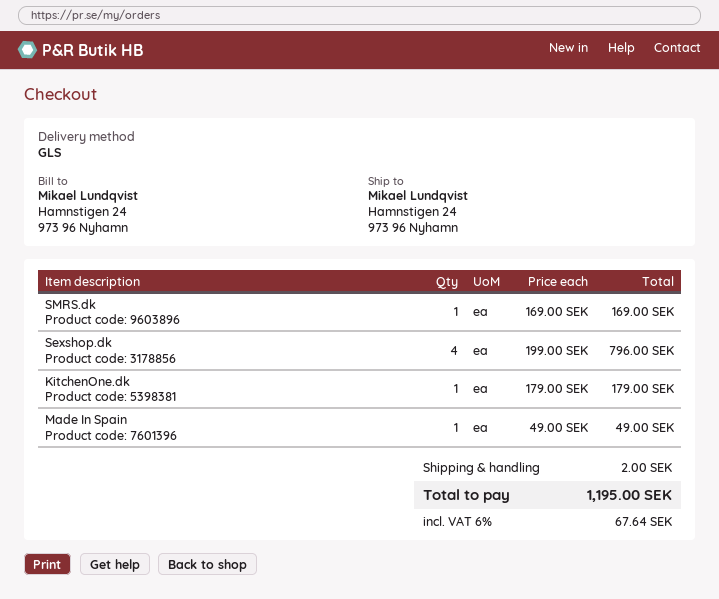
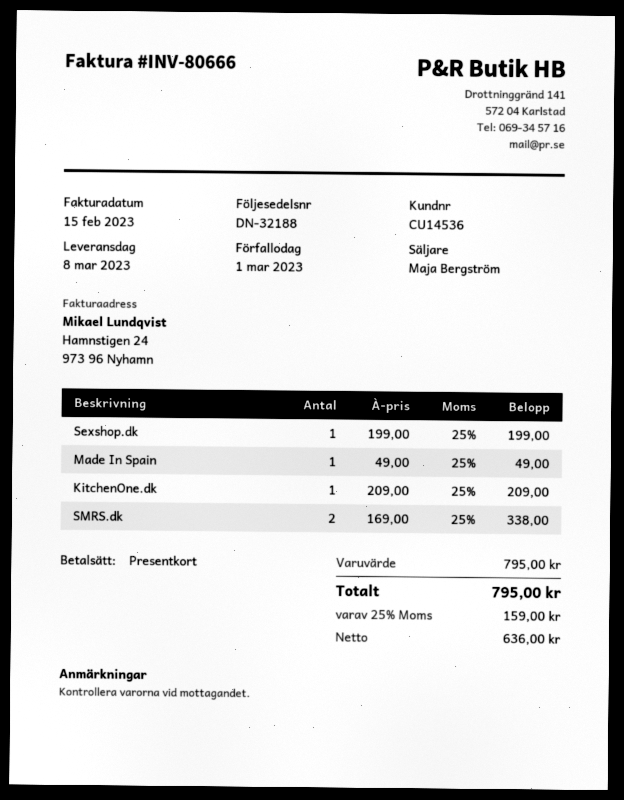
SMRS.dk: 1 x 169.00 = 169.00 -> 2 x 169.00 = 338.00
Sexshop.dk: 4 x 199.00 = 796.00 -> 1 x 199.00 = 199.00
KitchenOne.dk: 1 x 179.00 = 179.00 -> 1 x 209.00 = 209.00
shipping: 2.00 -> none
tax: 6% = 67.64 -> 25% = 159.00
total: 1195.00 -> 795.00

